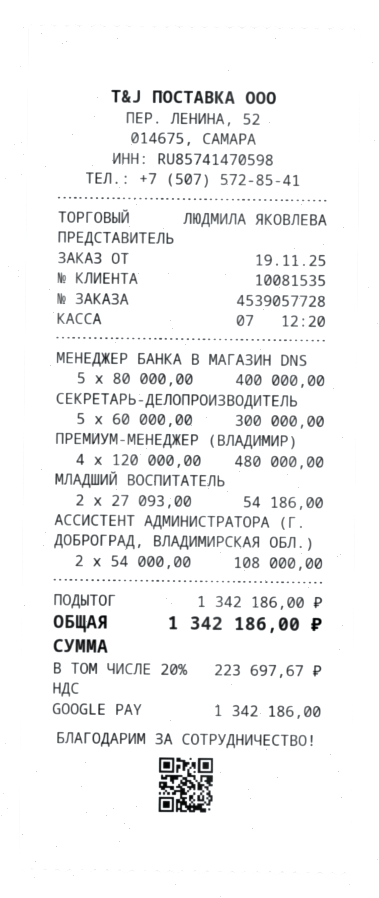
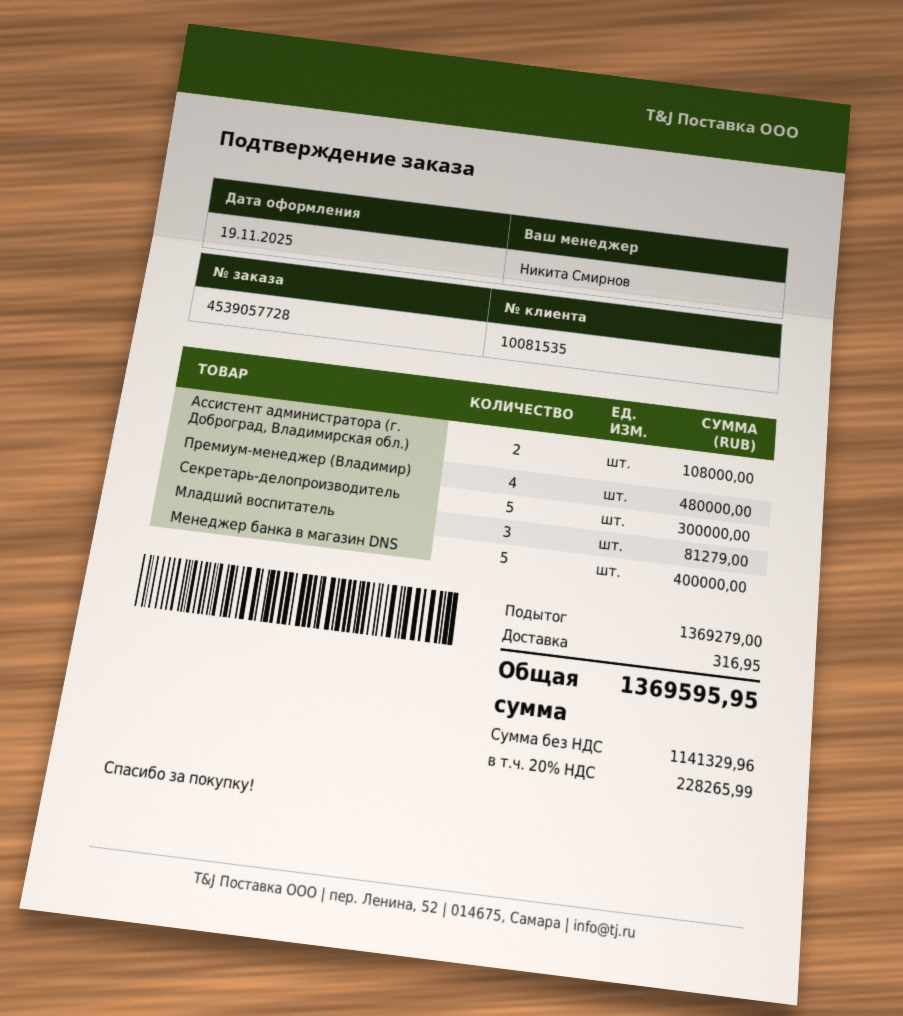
sales rep: ЛЮДМИЛА ЯКОВЛЕВА -> Никита Смирнов
МЛАДШИЙ ВОСПИТАТЕЛЬ: 2 for 54186.00 -> 3 for 81279.00
subtotal: 1342186.00 -> 1369279.00
shipping: none -> 316.95
tax: 20% = 223697.67 -> 20% = 228265.99
total: 1342186.00 -> 1369595.95

